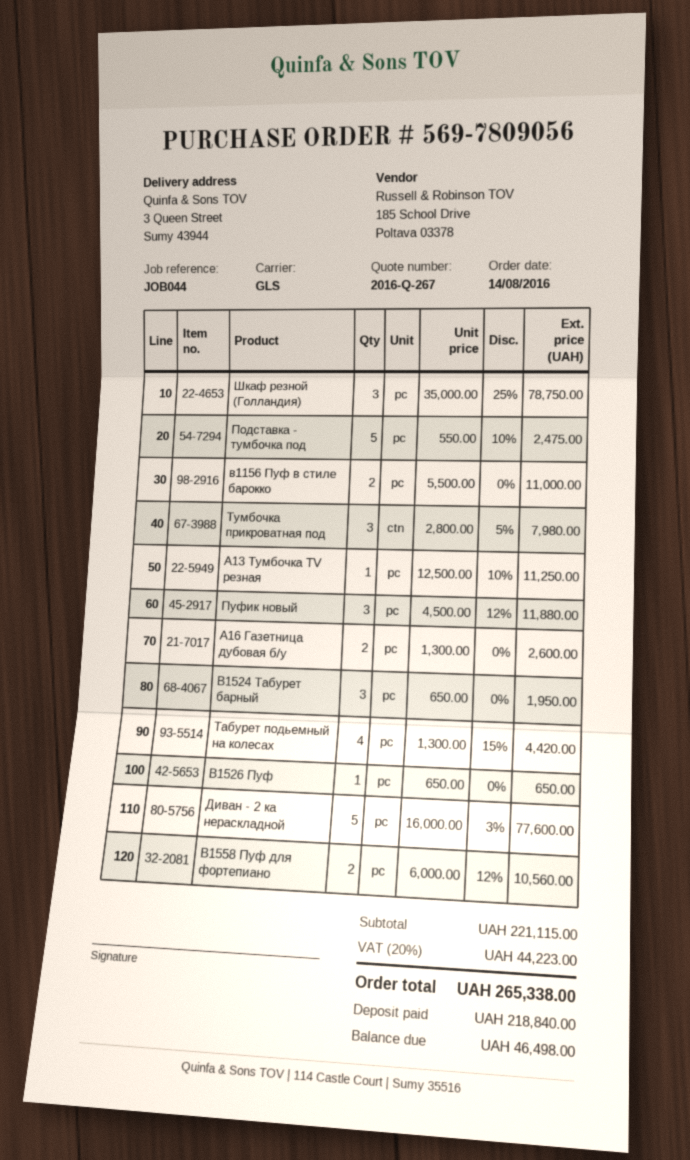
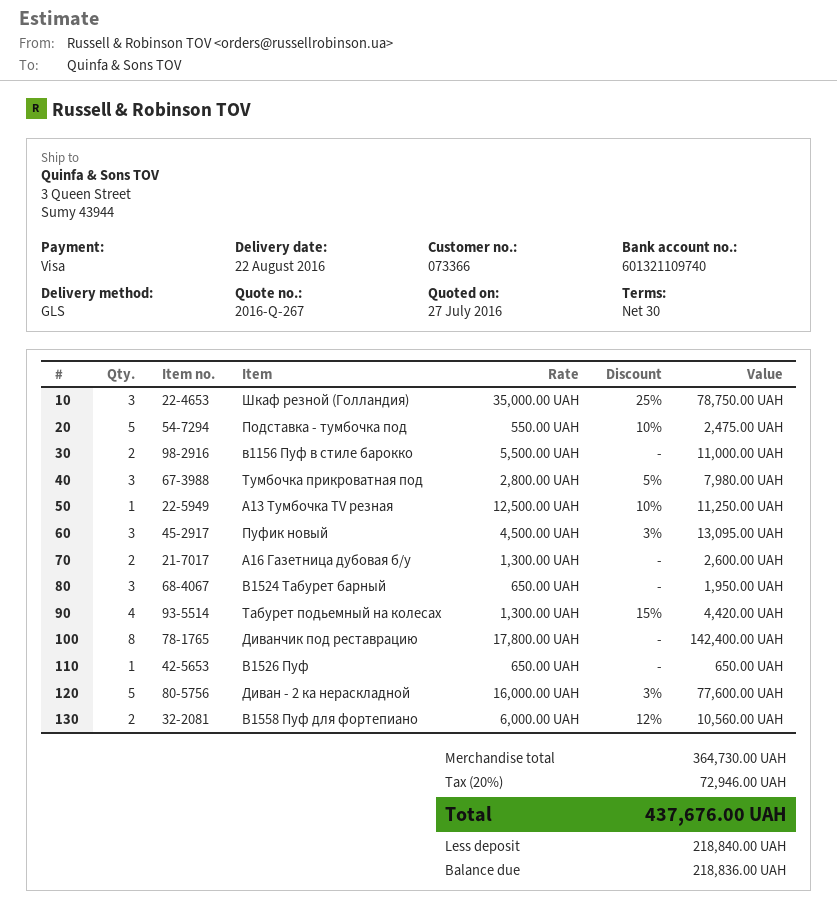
Пуфик новый: 3 x 4500.00 - 12% = 11880.00 -> 3 x 4500.00 - 3% = 13095.00
Диванчик под реставрацию: none -> 8 x 17800.00 = 142400.00
subtotal: 221115.00 -> 364730.00
tax: 20% = 44223.00 -> 20% = 72946.00
total: 265338.00 -> 437676.00
balance: 46498.00 -> 218836.00

